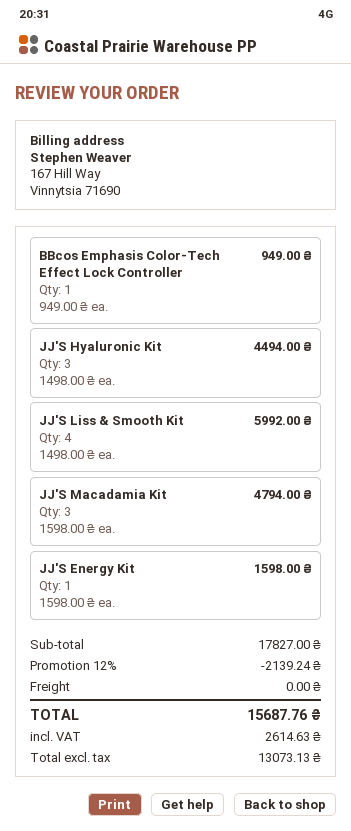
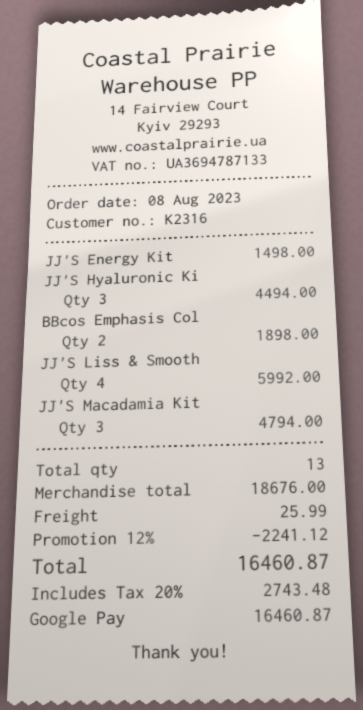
BBcos Emphasis Color-Tech Effect Lock Controller: 1 for 949.00 -> 2 for 1898.00
JJ'S Energy Kit: 1 for 1598.00 -> 1 for 1498.00
subtotal: 17827.00 -> 18676.00
discount: 12% = 2139.24 -> 12% = 2241.12
shipping: 0.00 -> 25.99
tax: 2614.63 -> 2743.48
total: 15687.76 -> 16460.87

